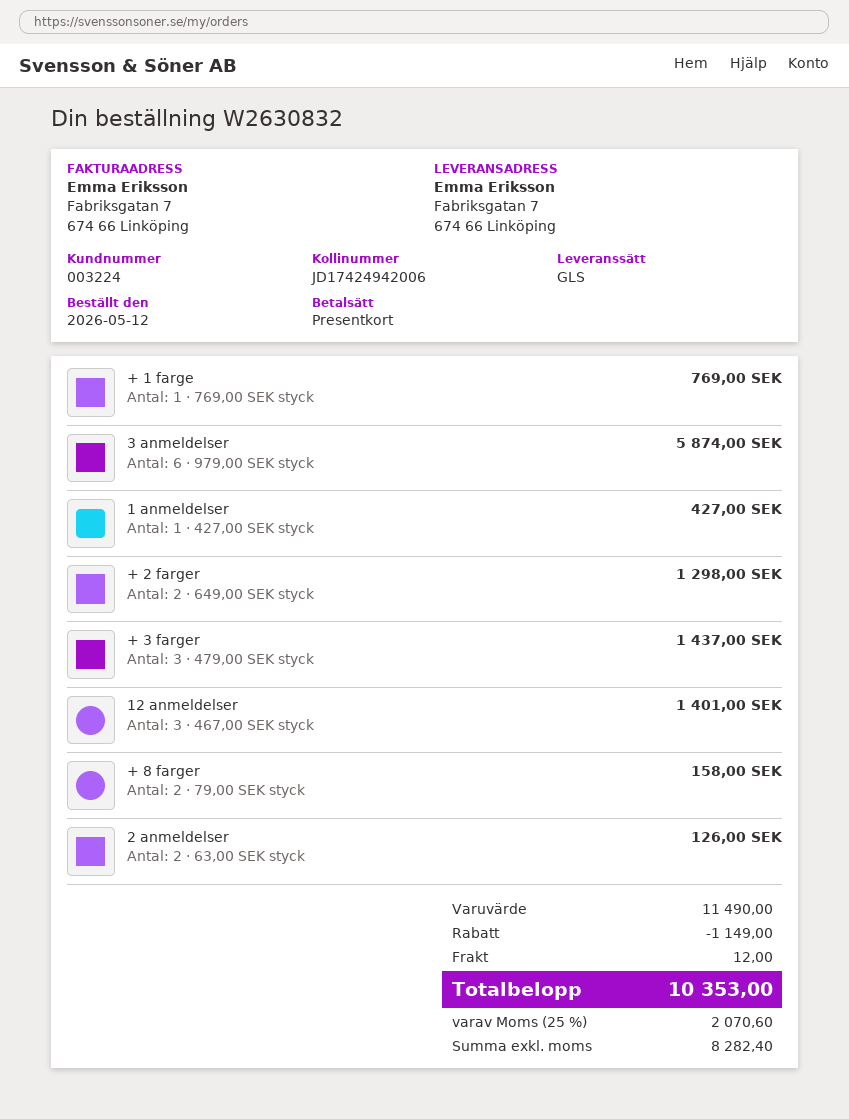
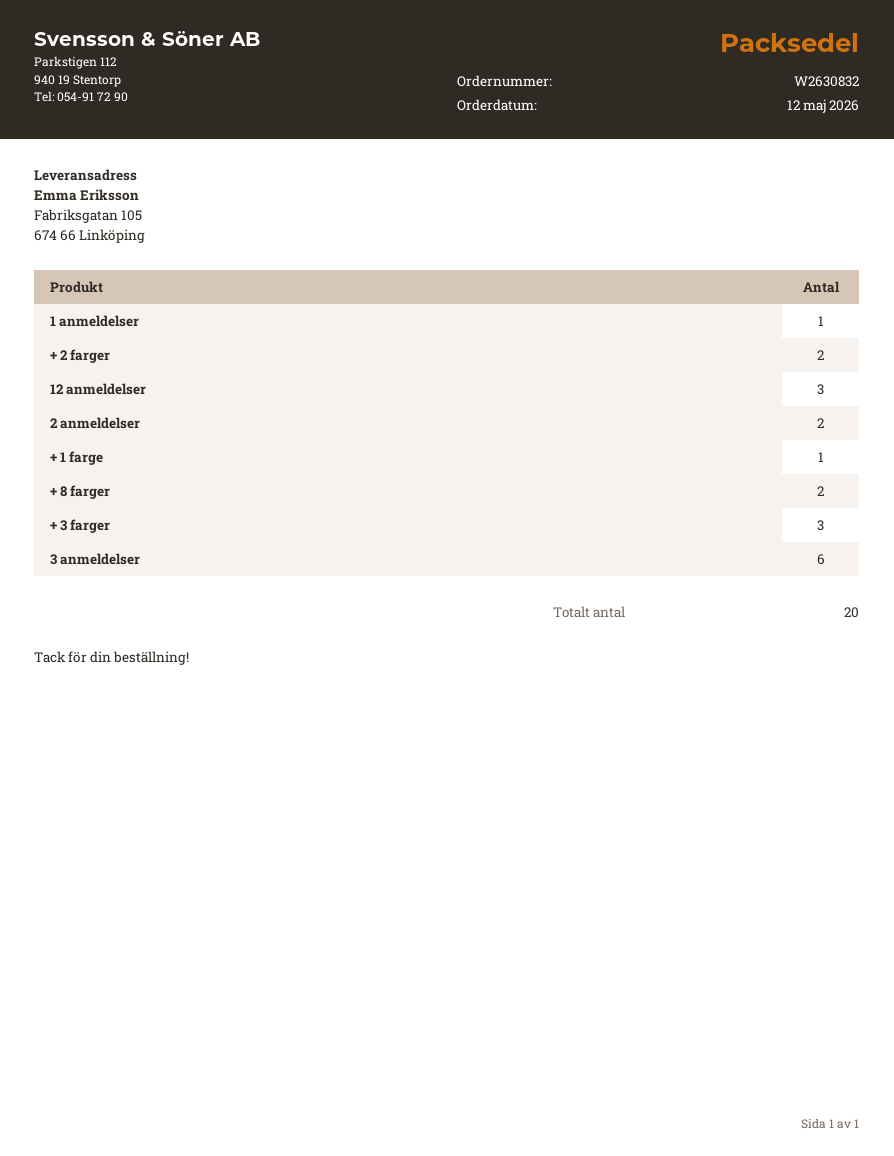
ship to: Fabriksgatan 7, 674 66 Linköping -> Fabriksgatan 105, 674 66 Linköping

